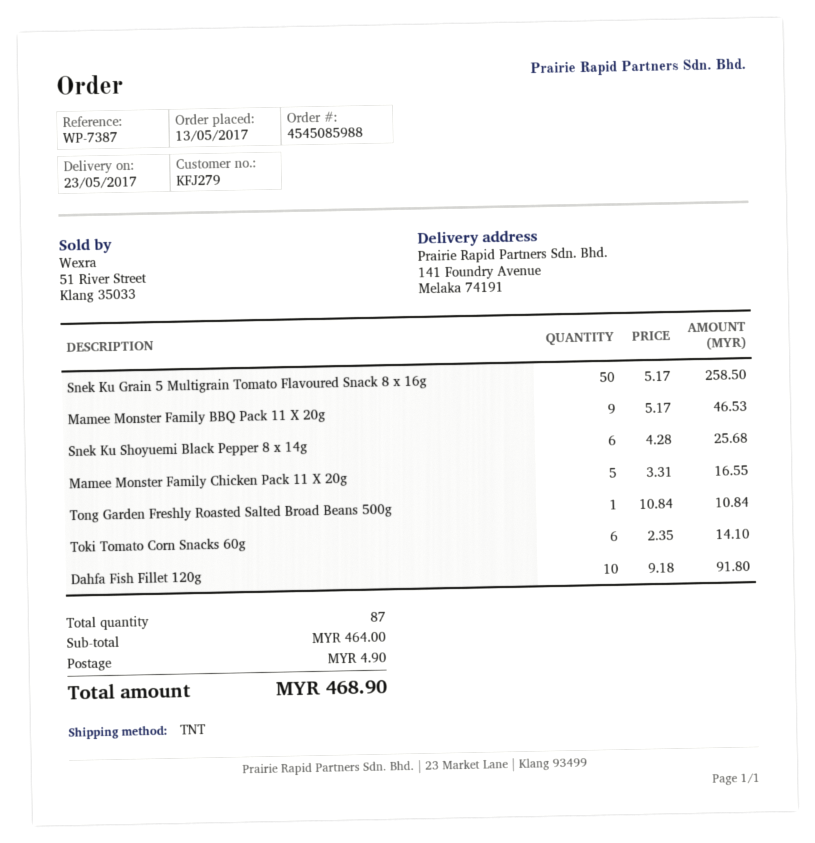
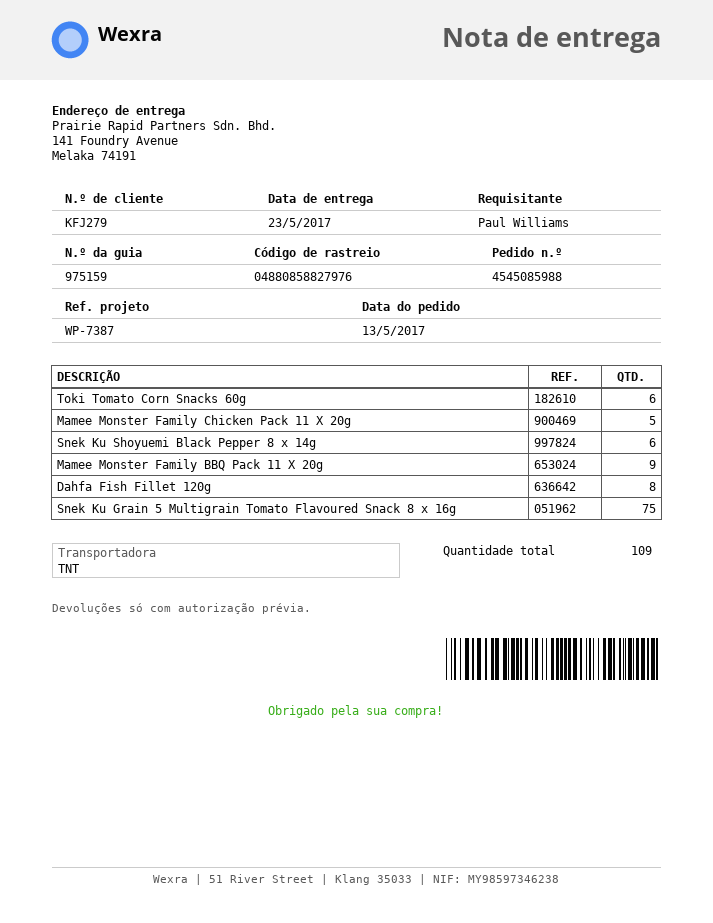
Snek Ku Grain 5 Multigrain Tomato Flavoured Snack 8 x 16g: 50 -> 75
Tong Garden Freshly Roasted Salted Broad Beans 500g: 1 -> none
Dahfa Fish Fillet 120g: 10 -> 8
total quantity: 87 -> 109

